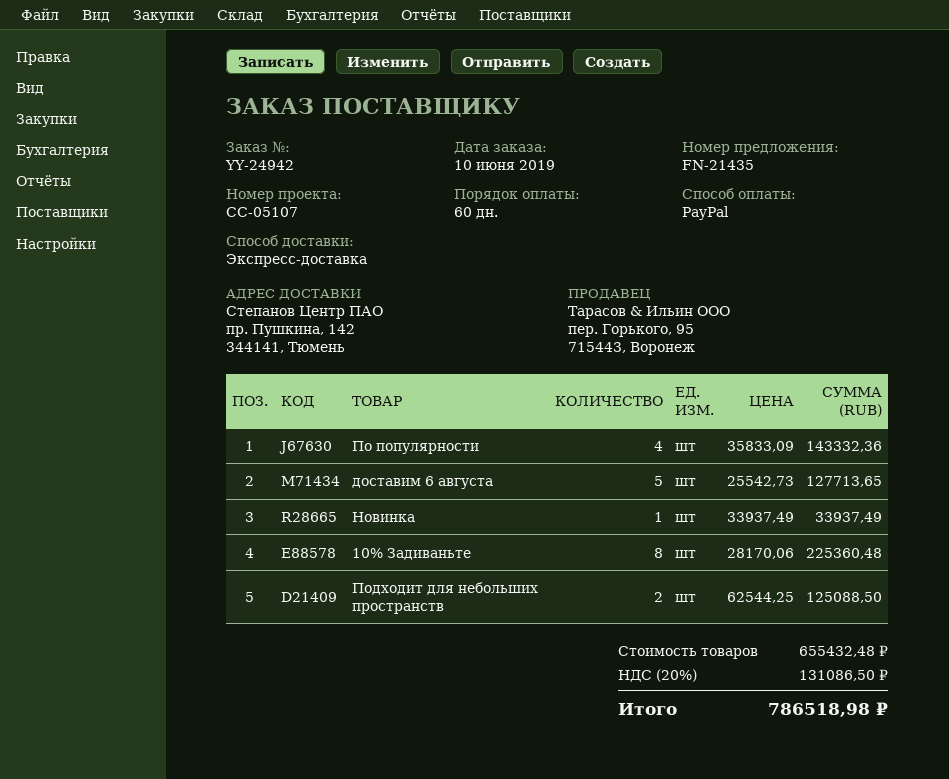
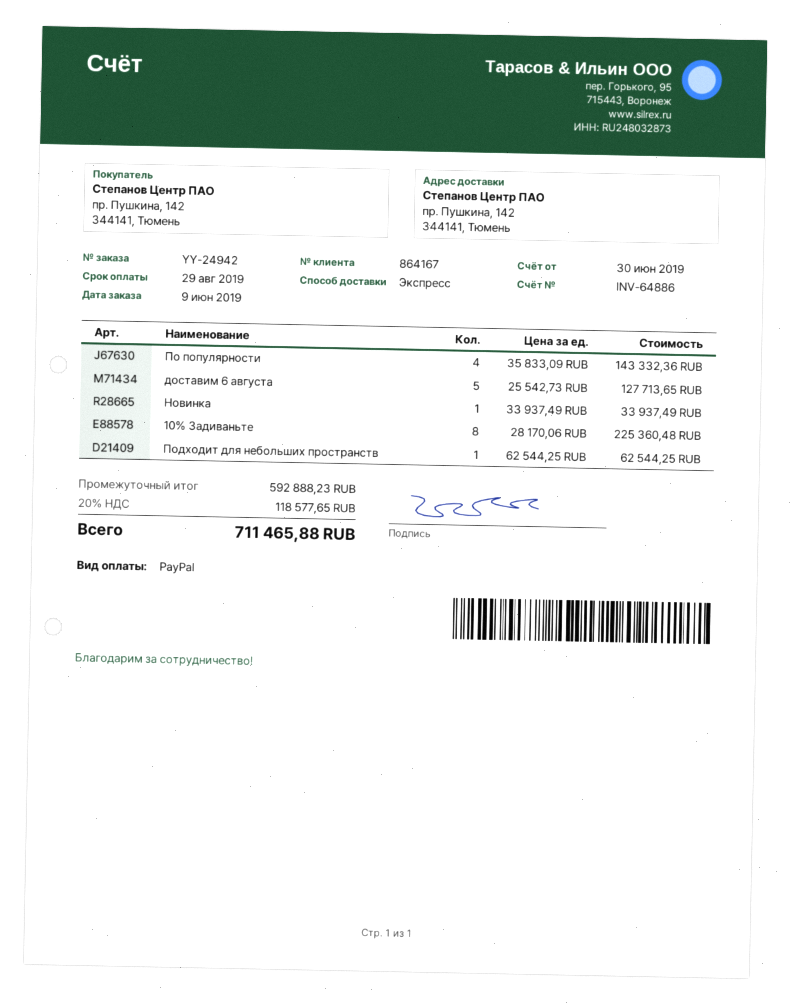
order date: 2019-06-10 -> 2019-06-09
Подходит для небольших пространств: 2 x 62544.25 = 125088.50 -> 1 x 62544.25 = 62544.25
subtotal: 655432.48 -> 592888.23
tax: 20% = 131086.50 -> 20% = 118577.65
total: 786518.98 -> 711465.88

